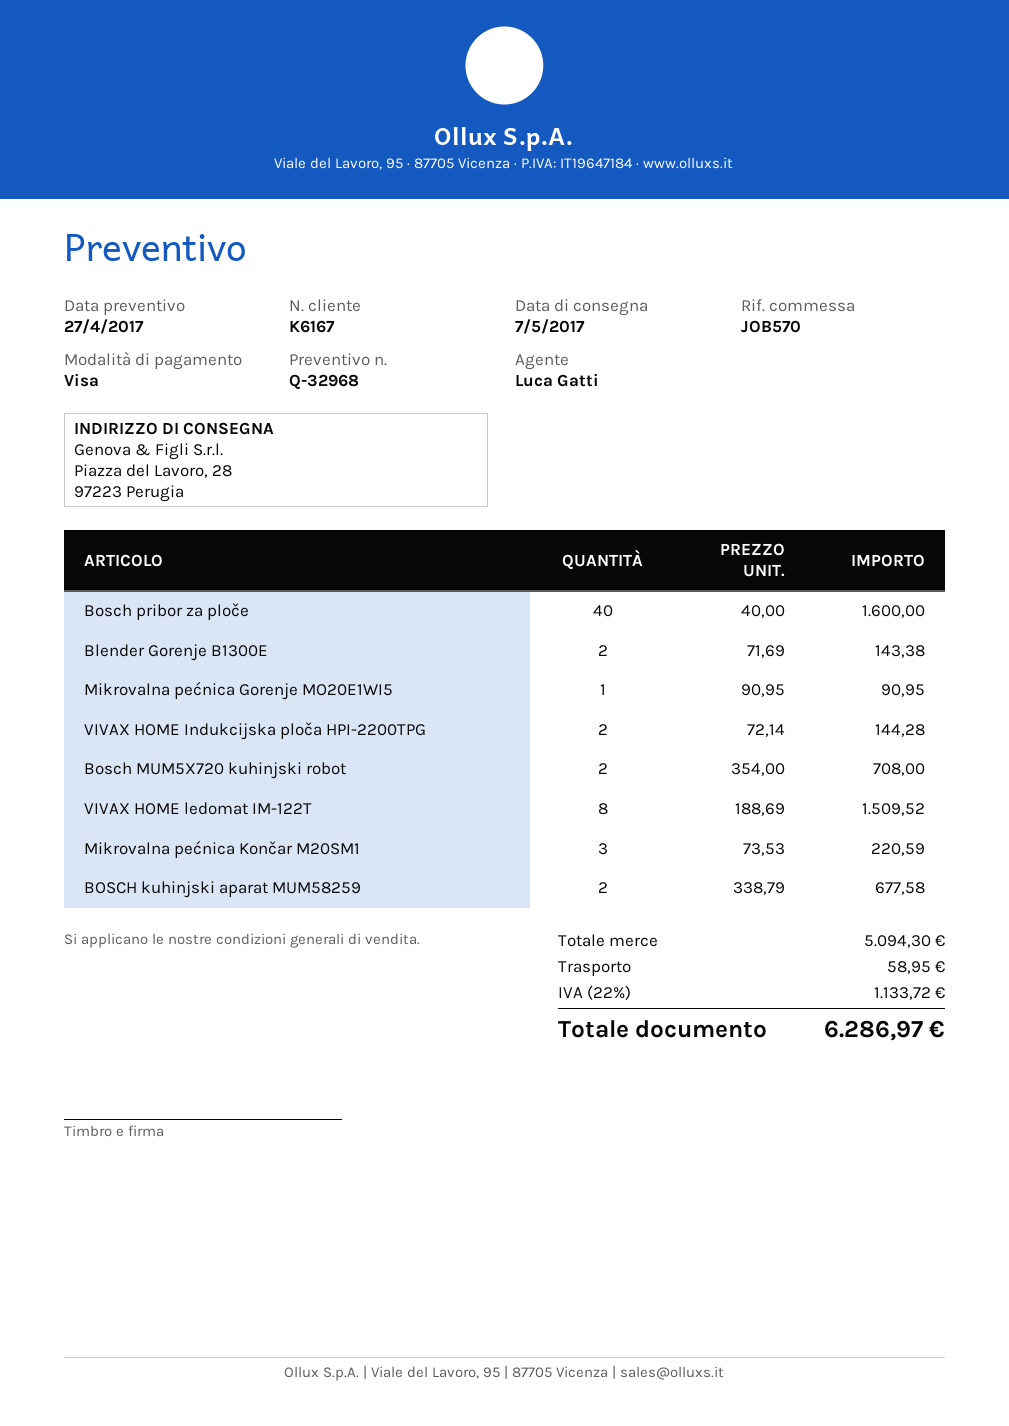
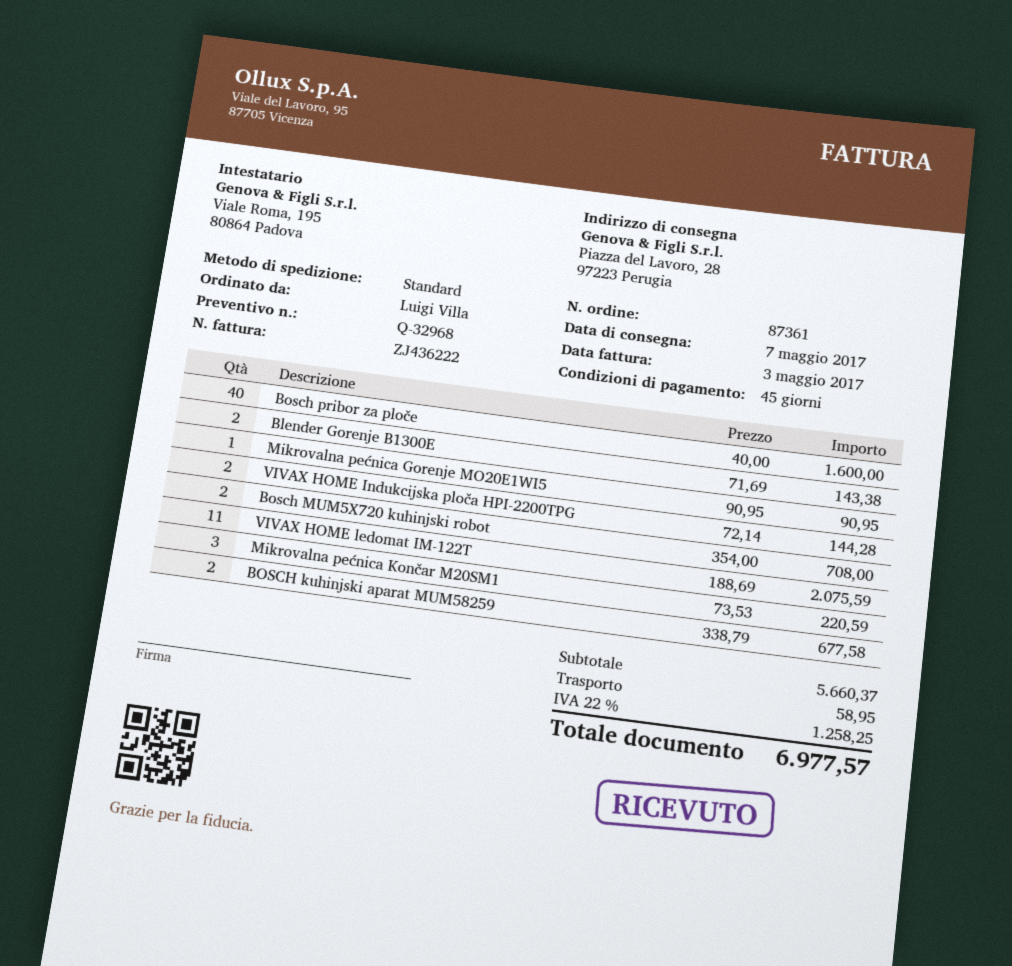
VIVAX HOME ledomat IM-122T: 8 x 188.69 = 1509.52 -> 11 x 188.69 = 2075.59
subtotal: 5094.30 -> 5660.37
tax: 22% = 1133.72 -> 22% = 1258.25
total: 6286.97 -> 6977.57

